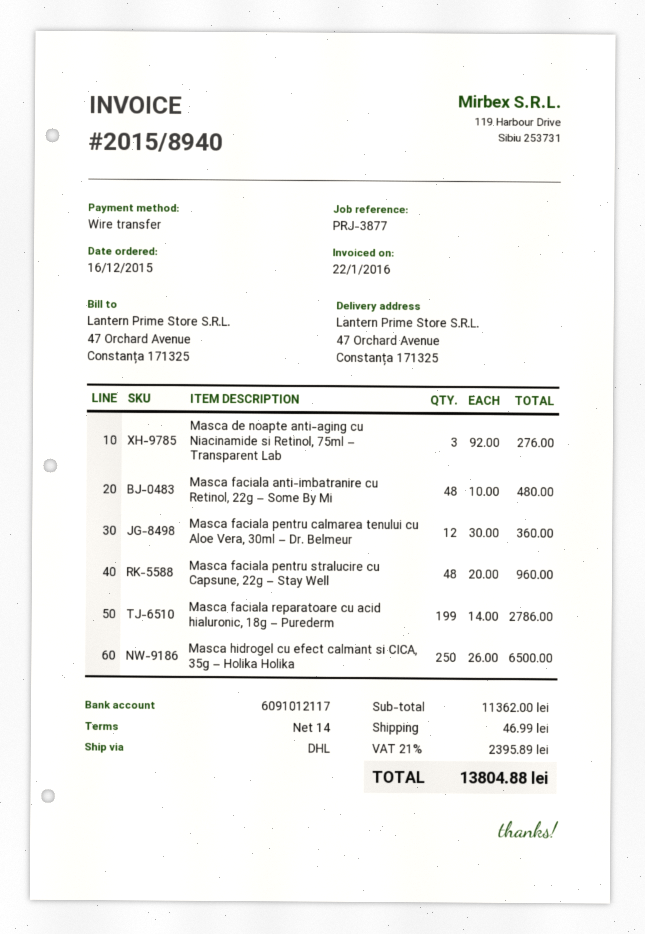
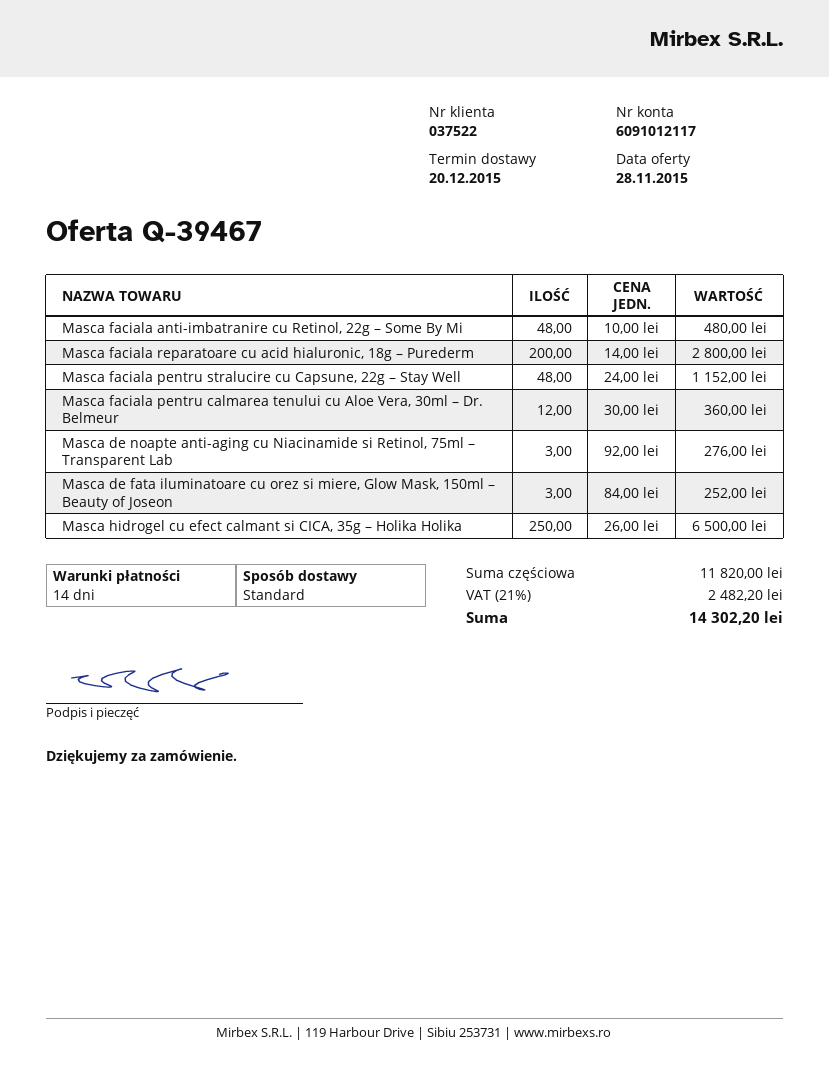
shipping method: DHL -> standard
Masca faciala pentru stralucire cu Capsune, 22g – Stay Well: 48 x 20.00 = 960.00 -> 48 x 24.00 = 1152.00
Masca faciala reparatoare cu acid hialuronic, 18g – Purederm: 199 x 14.00 = 2786.00 -> 200 x 14.00 = 2800.00
Masca de fata iluminatoare cu orez si miere, Glow Mask, 150ml – Beauty of Joseon: none -> 3 x 84.00 = 252.00
subtotal: 11362.00 -> 11820.00
shipping: 46.99 -> none
tax: 21% = 2395.89 -> 21% = 2482.20
total: 13804.88 -> 14302.20

